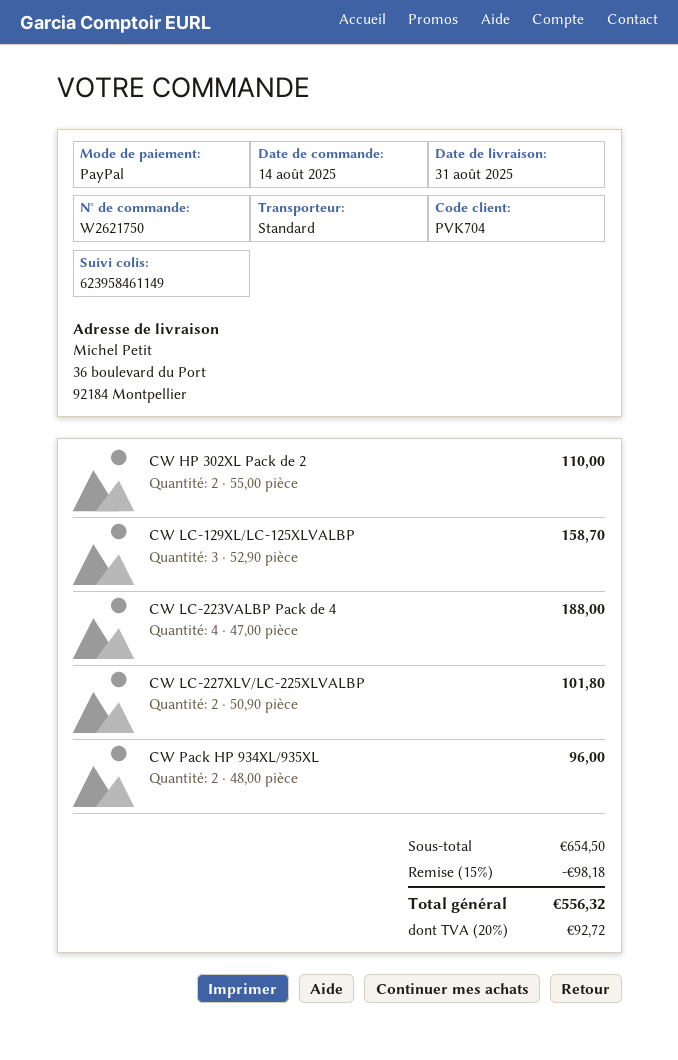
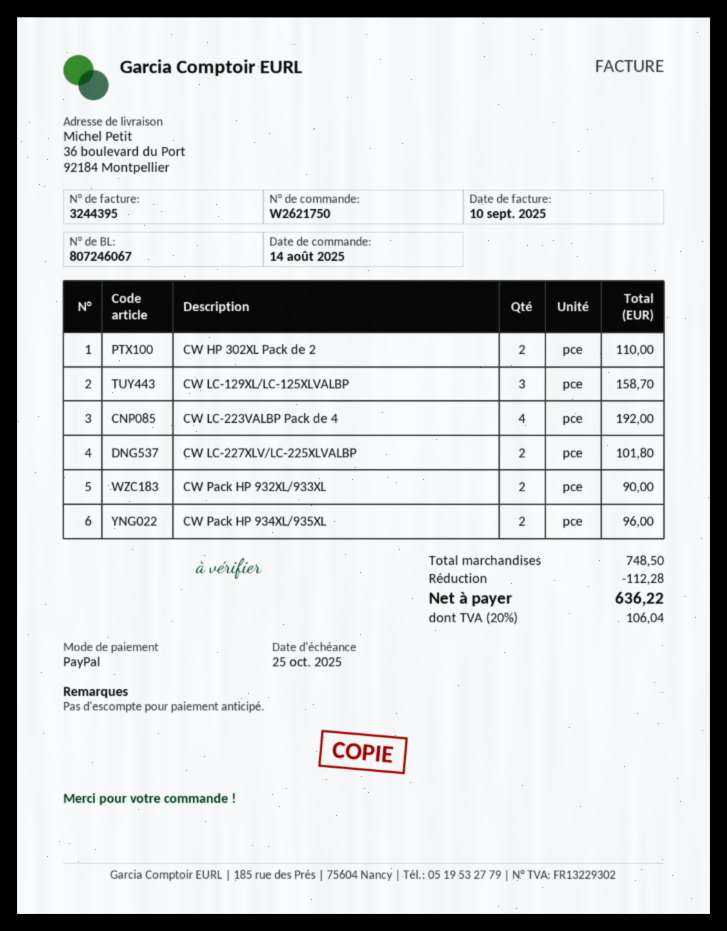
CW LC-223VALBP Pack de 4: 4 for 188.00 -> 4 for 192.00
CW Pack HP 932XL/933XL: none -> 2 for 90.00
subtotal: 654.50 -> 748.50
discount: 98.18 -> 112.28
tax: 20% = 92.72 -> 20% = 106.04
total: 556.32 -> 636.22

